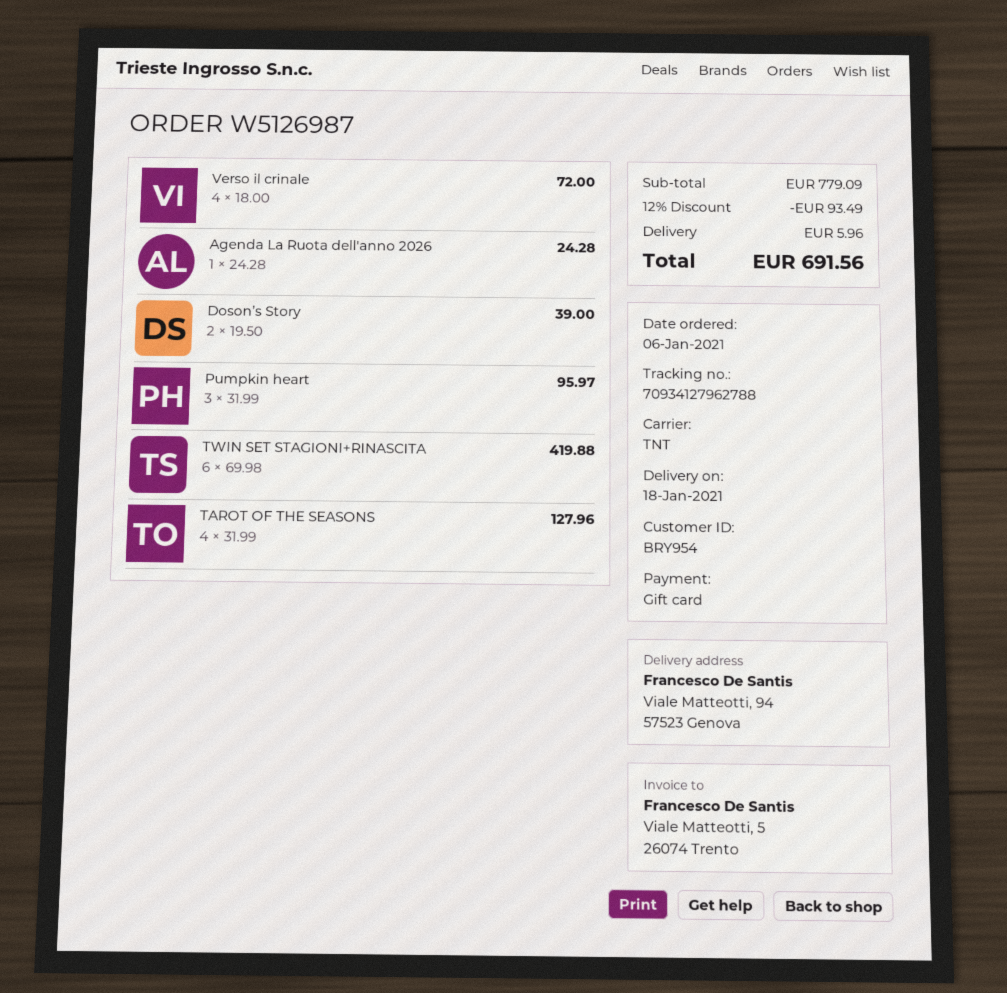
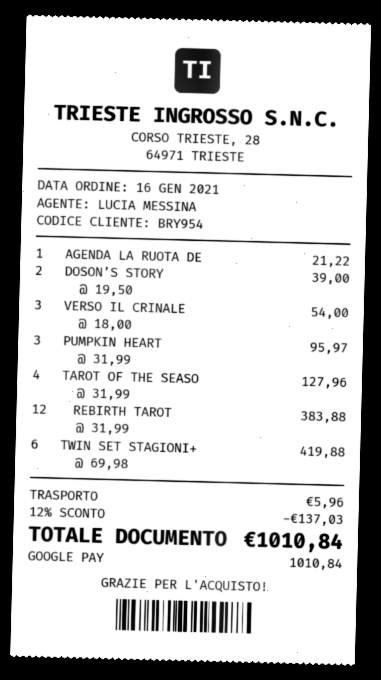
order date: 2021-01-06 -> 2021-01-16
payment method: gift card -> Google Pay
Verso il crinale: 4 x 18.00 = 72.00 -> 3 x 18.00 = 54.00
Agenda La Ruota dell'anno 2026: 1 x 24.28 = 24.28 -> 1 x 21.22 = 21.22
REBIRTH TAROT: none -> 12 x 31.99 = 383.88
discount: 12% = 93.49 -> 12% = 137.03
total: 691.56 -> 1010.84

